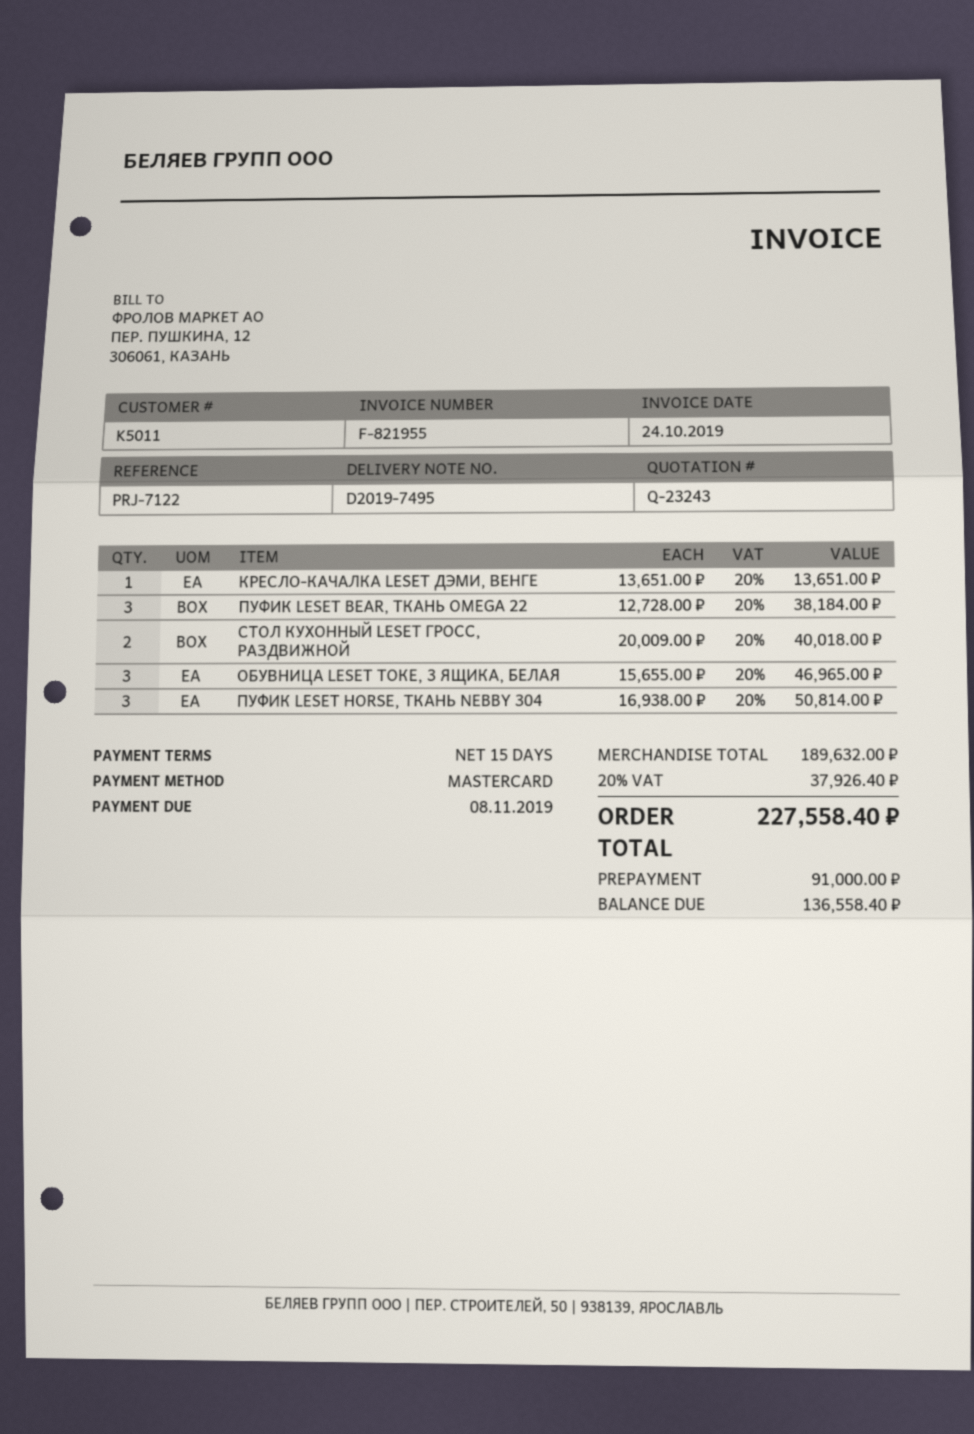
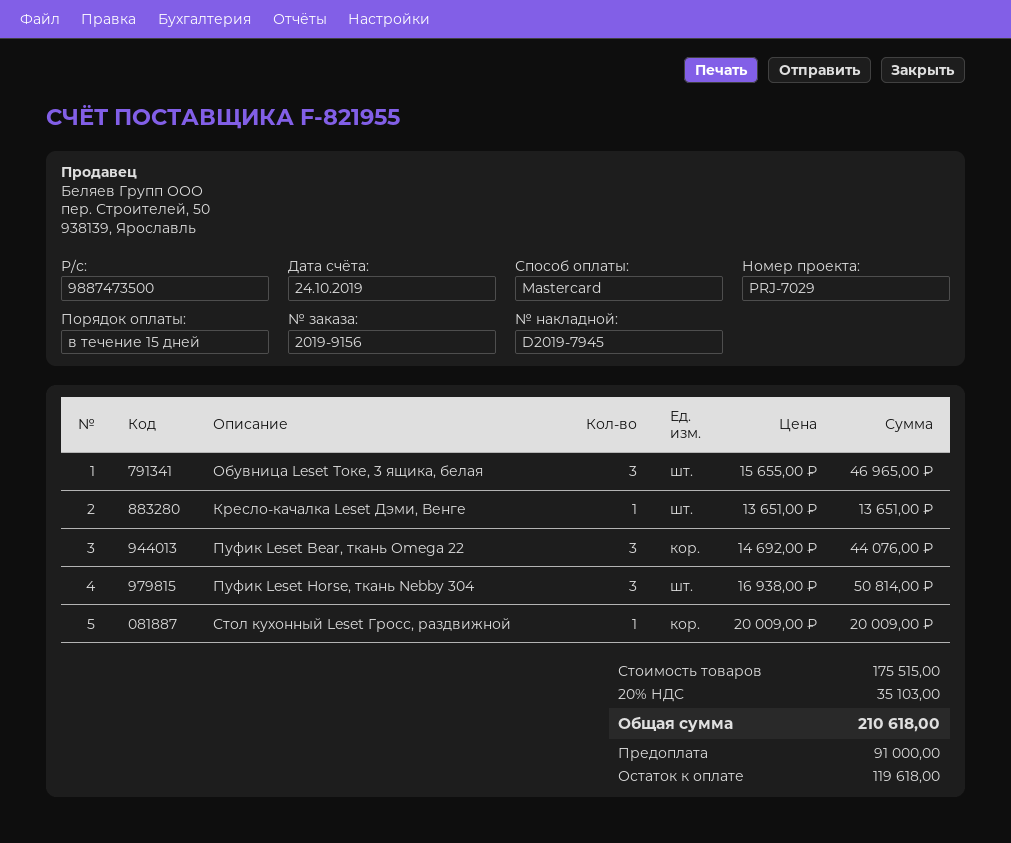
delivery note number: D2019-7495 -> D2019-7945
reference: PRJ-7122 -> PRJ-7029
ПУФИК LESET BEAR, ТКАНЬ OMEGA 22: 3 x 12728.00 = 38184.00 -> 3 x 14692.00 = 44076.00
СТОЛ КУХОННЫЙ LESET ГРОСС, РАЗДВИЖНОЙ: 2 x 20009.00 = 40018.00 -> 1 x 20009.00 = 20009.00
subtotal: 189632.00 -> 175515.00
tax: 20% = 37926.40 -> 20% = 35103.00
total: 227558.40 -> 210618.00
balance: 136558.40 -> 119618.00

